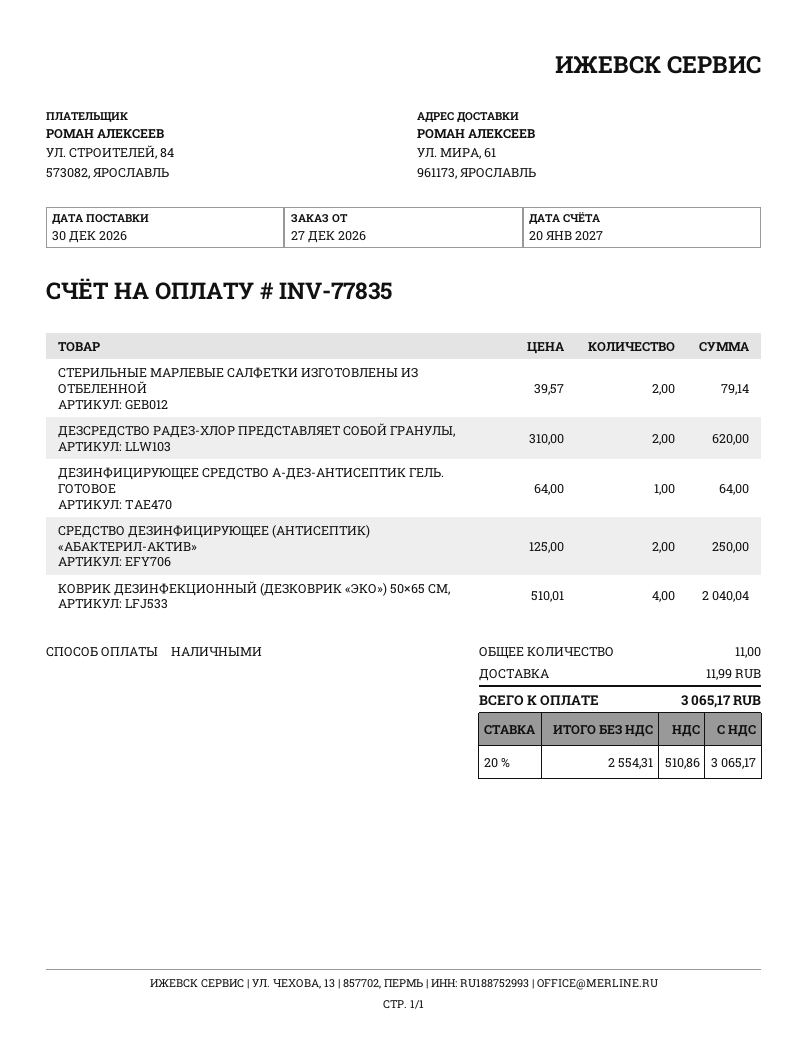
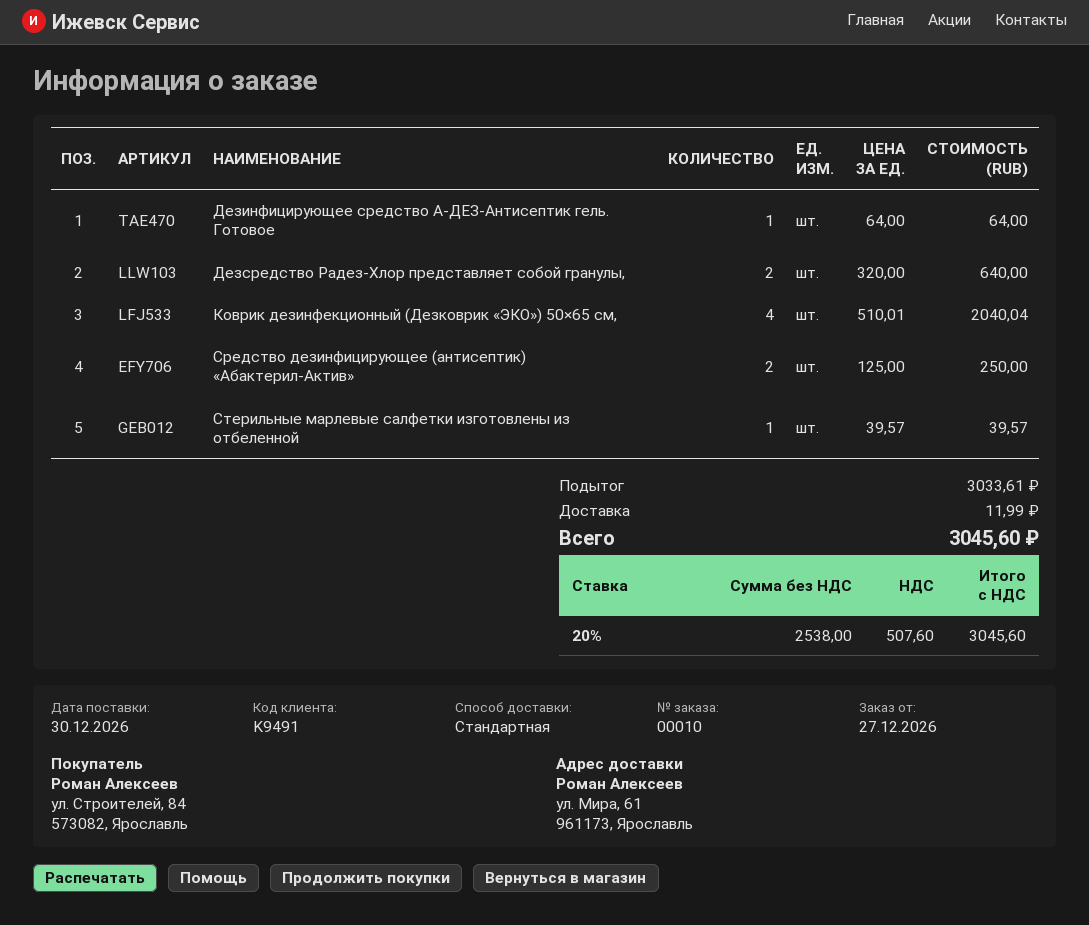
СТЕРИЛЬНЫЕ МАРЛЕВЫЕ САЛФЕТКИ ИЗГОТОВЛЕНЫ ИЗ ОТБЕЛЕННОЙ: 2 x 39.57 = 79.14 -> 1 x 39.57 = 39.57
ДЕЗСРЕДСТВО РАДЕЗ-ХЛОР ПРЕДСТАВЛЯЕТ СОБОЙ ГРАНУЛЫ,: 2 x 310.00 = 620.00 -> 2 x 320.00 = 640.00
net: 2554.31 -> 2538.00
tax: 20% = 510.86 -> 20% = 507.60
total: 3065.17 -> 3045.60

